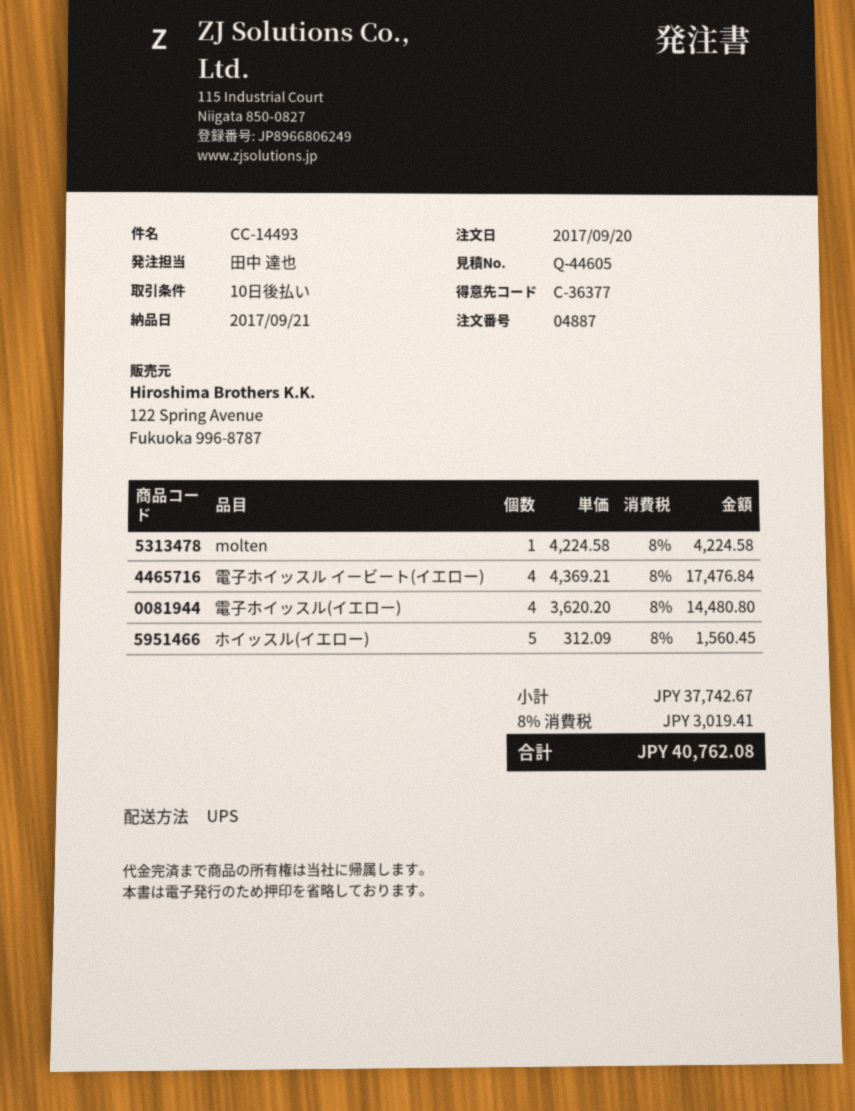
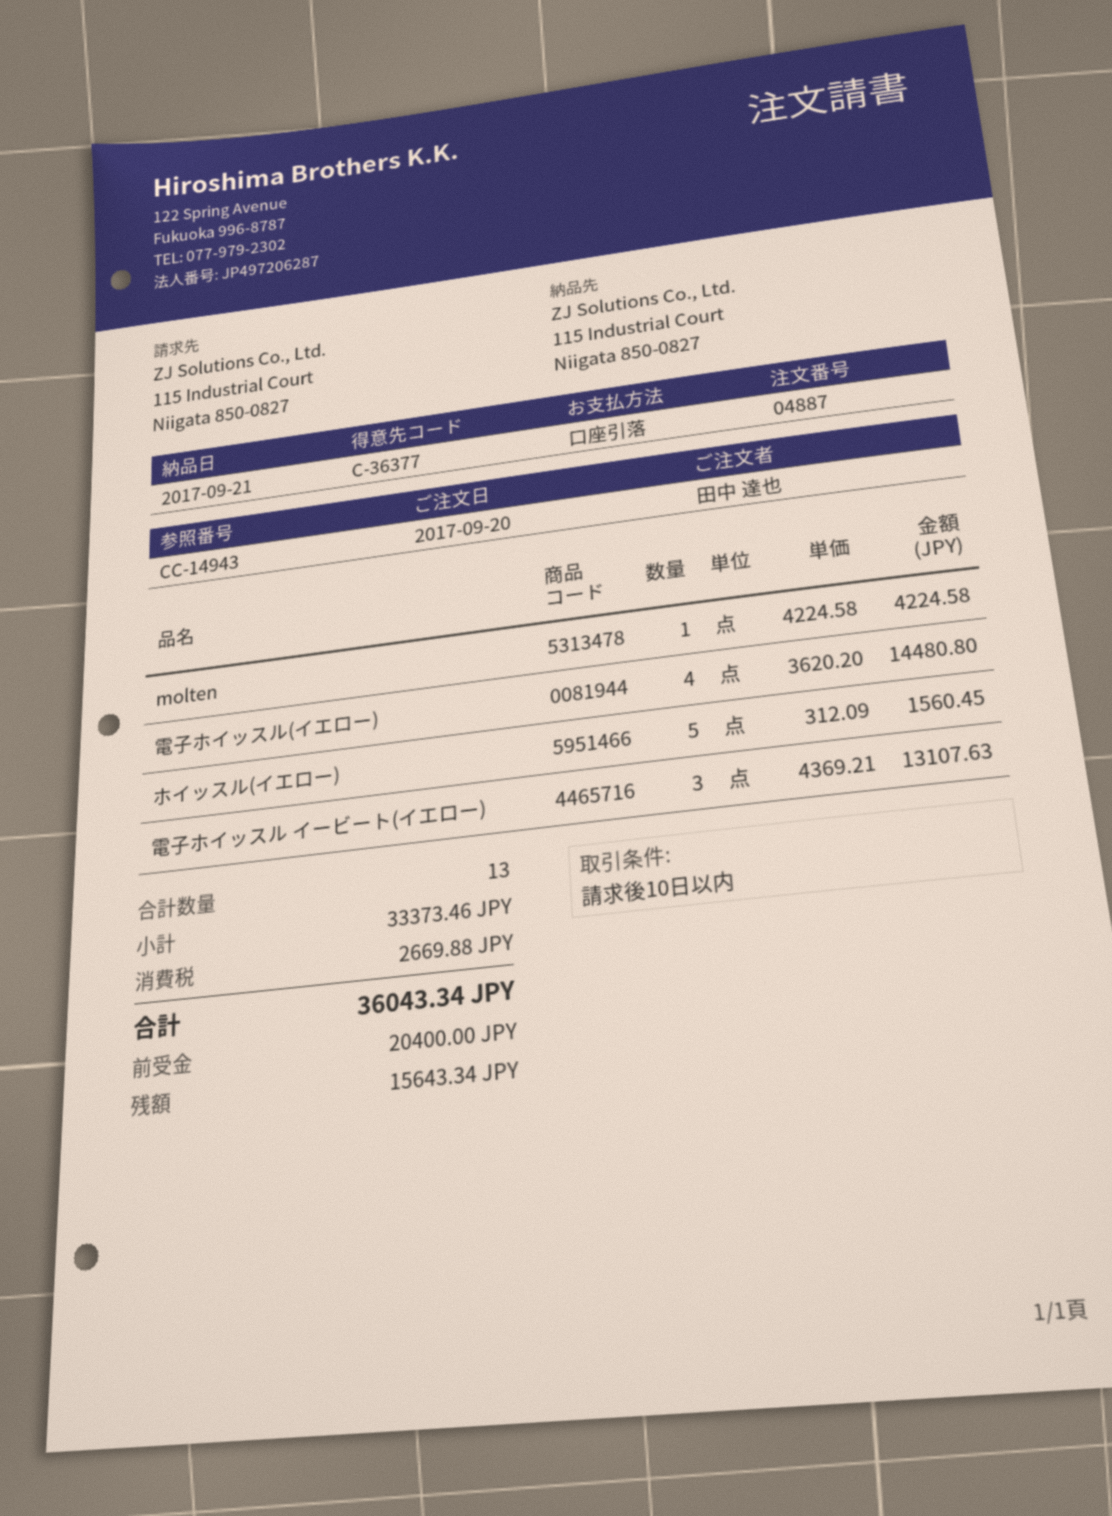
reference: CC-14493 -> CC-14943
電子ホイッスル イービート(イエロー): 4 x 4369.21 = 17476.84 -> 3 x 4369.21 = 13107.63
subtotal: 37742.67 -> 33373.46
tax: 3019.41 -> 2669.88
total: 40762.08 -> 36043.34

